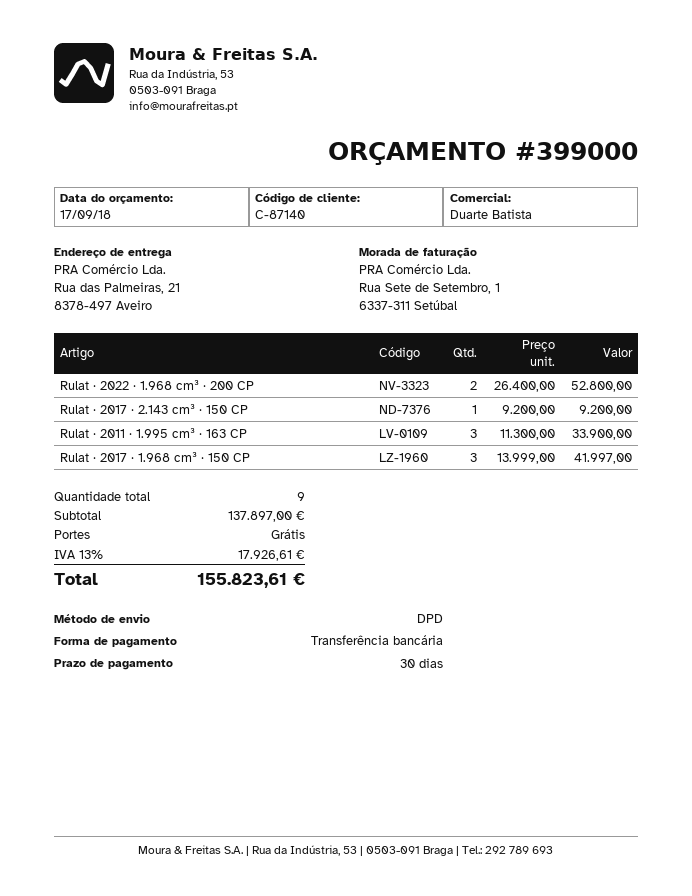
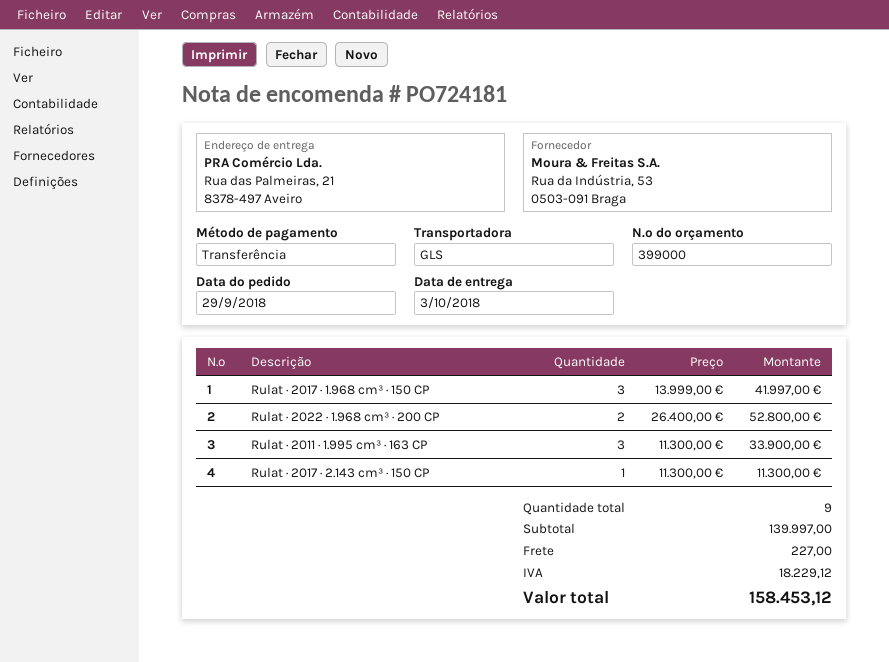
shipping method: DPD -> GLS
Rulat · 2017 · 2.143 cm³ · 150 CP: 1 x 9200.00 = 9200.00 -> 1 x 11300.00 = 11300.00
subtotal: 137897.00 -> 139997.00
shipping: 0.00 -> 227.00
tax: 17926.61 -> 18229.12
total: 155823.61 -> 158453.12

